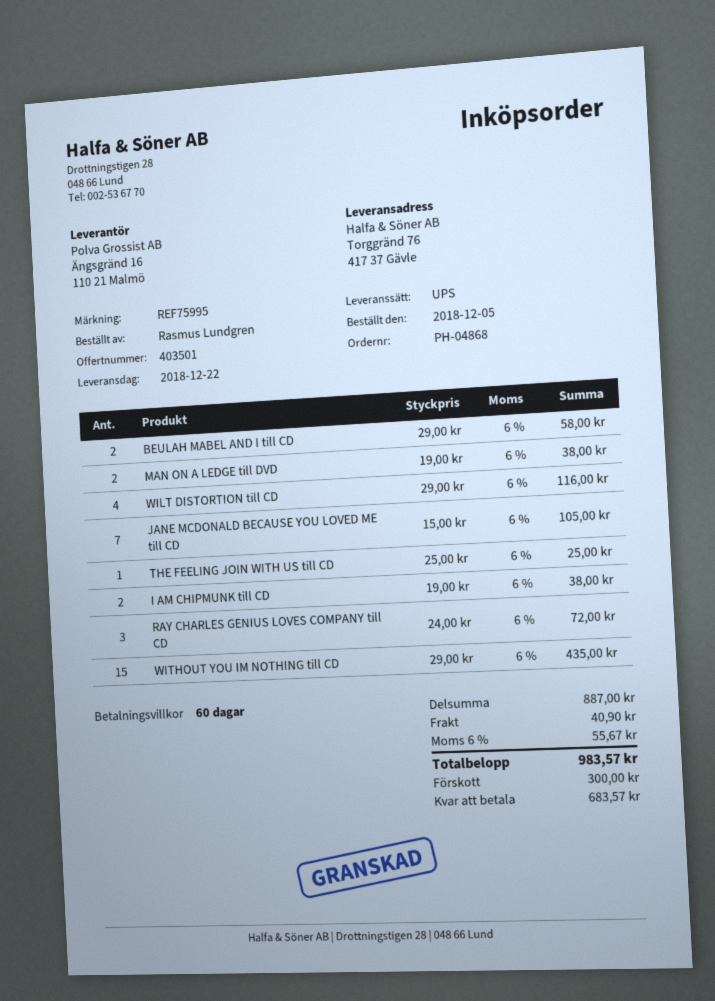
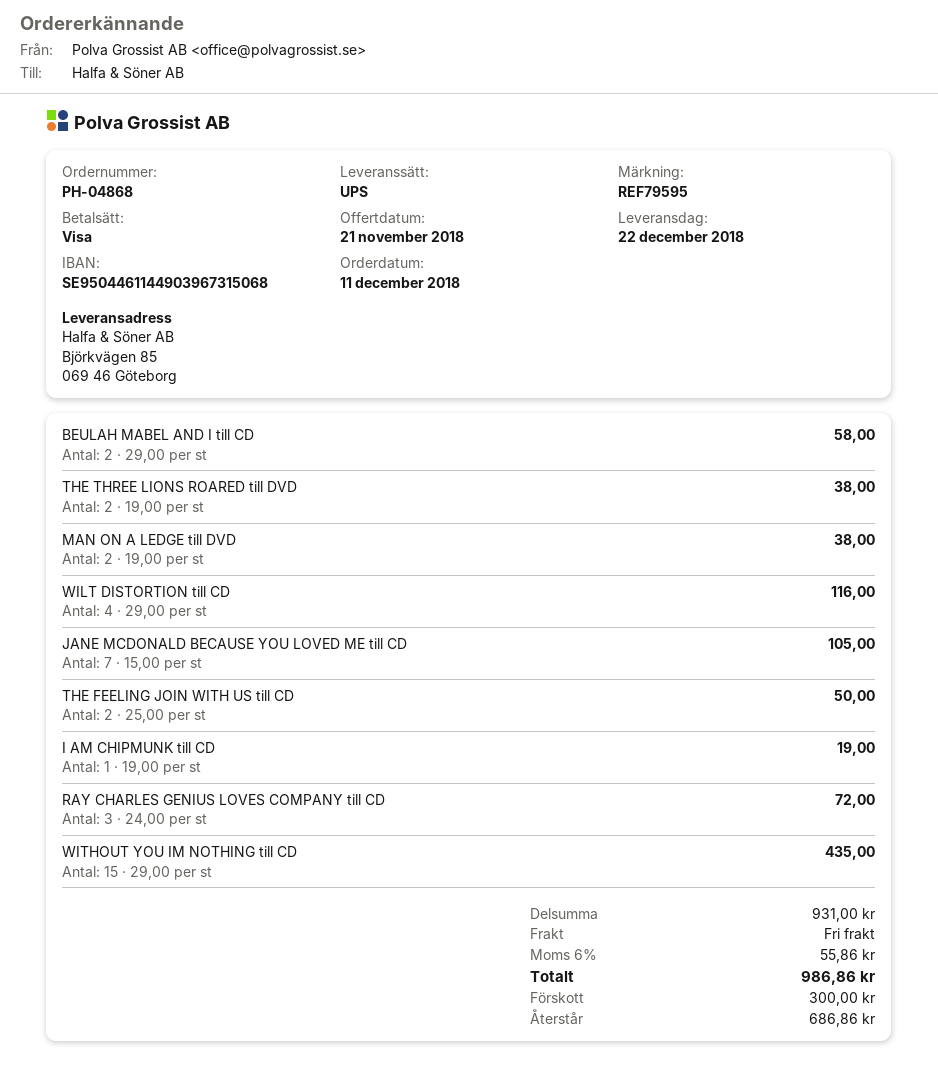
order date: 2018-12-05 -> 2018-12-11
reference: REF75995 -> REF79595
ship to: Torggränd 76, 417 37 Gävle -> Björkvägen 85, 069 46 Göteborg
THE FEELING JOIN WITH US till CD: 1 x 25.00 = 25.00 -> 2 x 25.00 = 50.00
I AM CHIPMUNK till CD: 2 x 19.00 = 38.00 -> 1 x 19.00 = 19.00
THE THREE LIONS ROARED till DVD: none -> 2 x 19.00 = 38.00
subtotal: 887.00 -> 931.00
shipping: 40.90 -> 0.00
tax: 6% = 55.67 -> 6% = 55.86
total: 983.57 -> 986.86
balance: 683.57 -> 686.86

